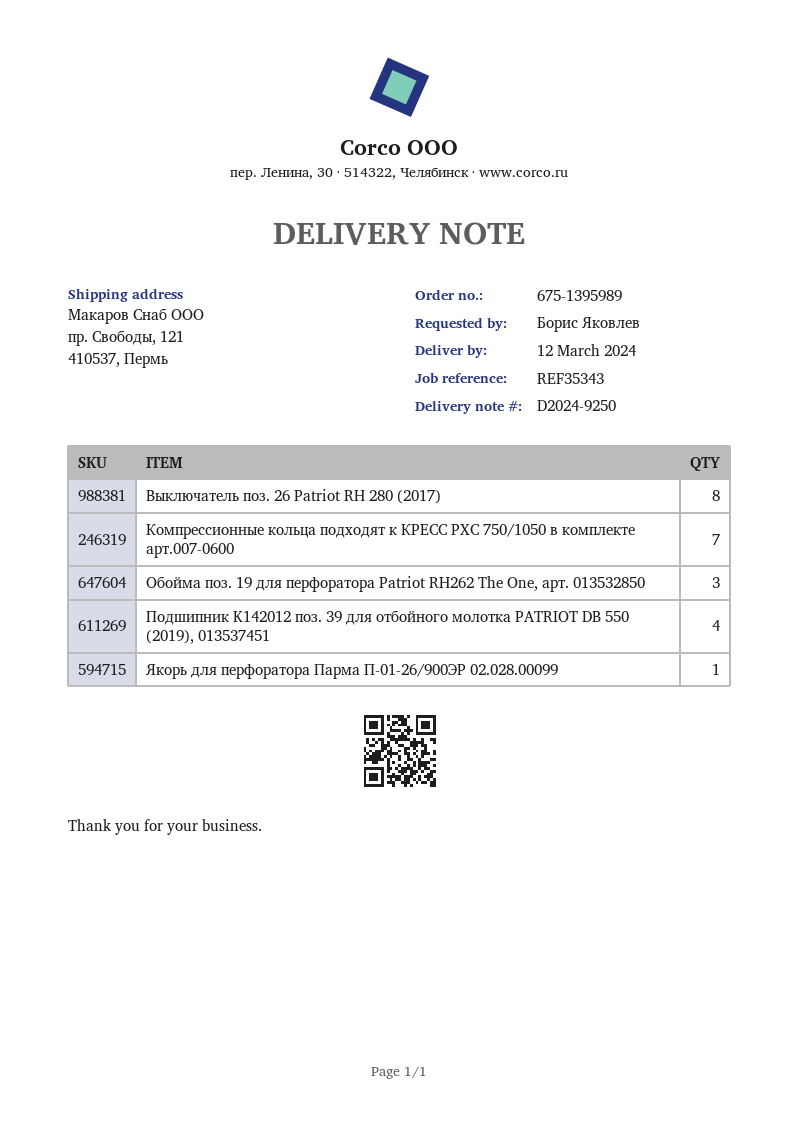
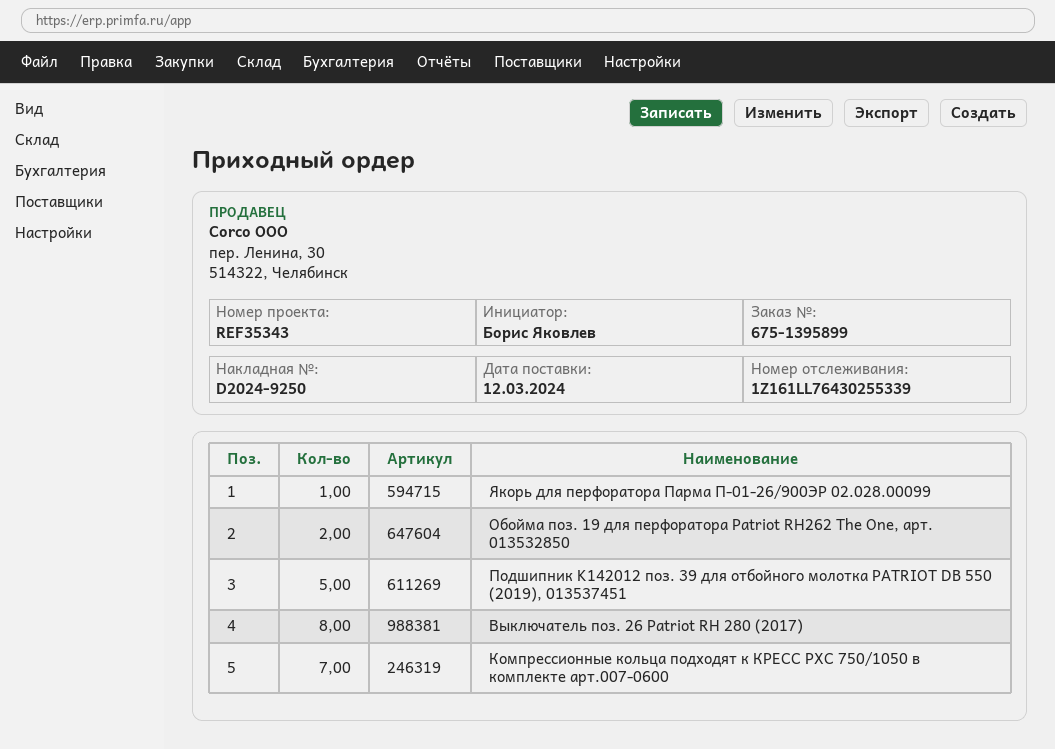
order number: 675-1395989 -> 675-1395899
Обойма поз. 19 для перфоратора Patriot RH262 The One, арт. 013532850: 3 -> 2
Подшипник K142012 поз. 39 для отбойного молотка PATRIOT DB 550 (2019), 013537451: 4 -> 5

